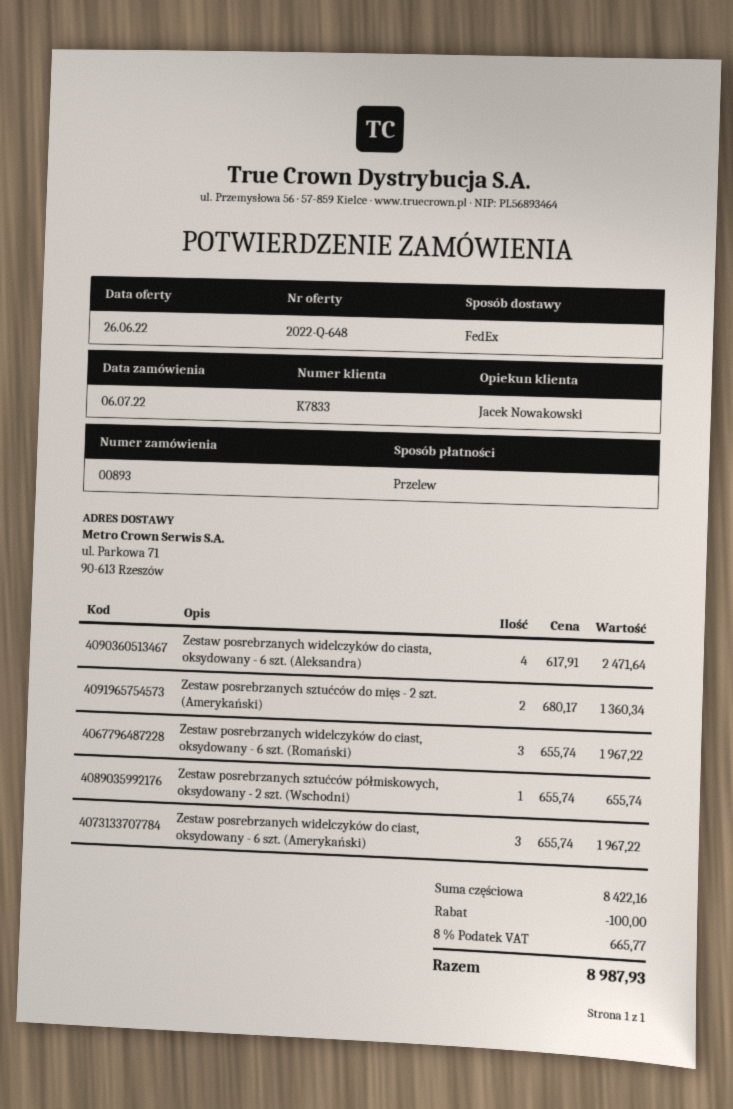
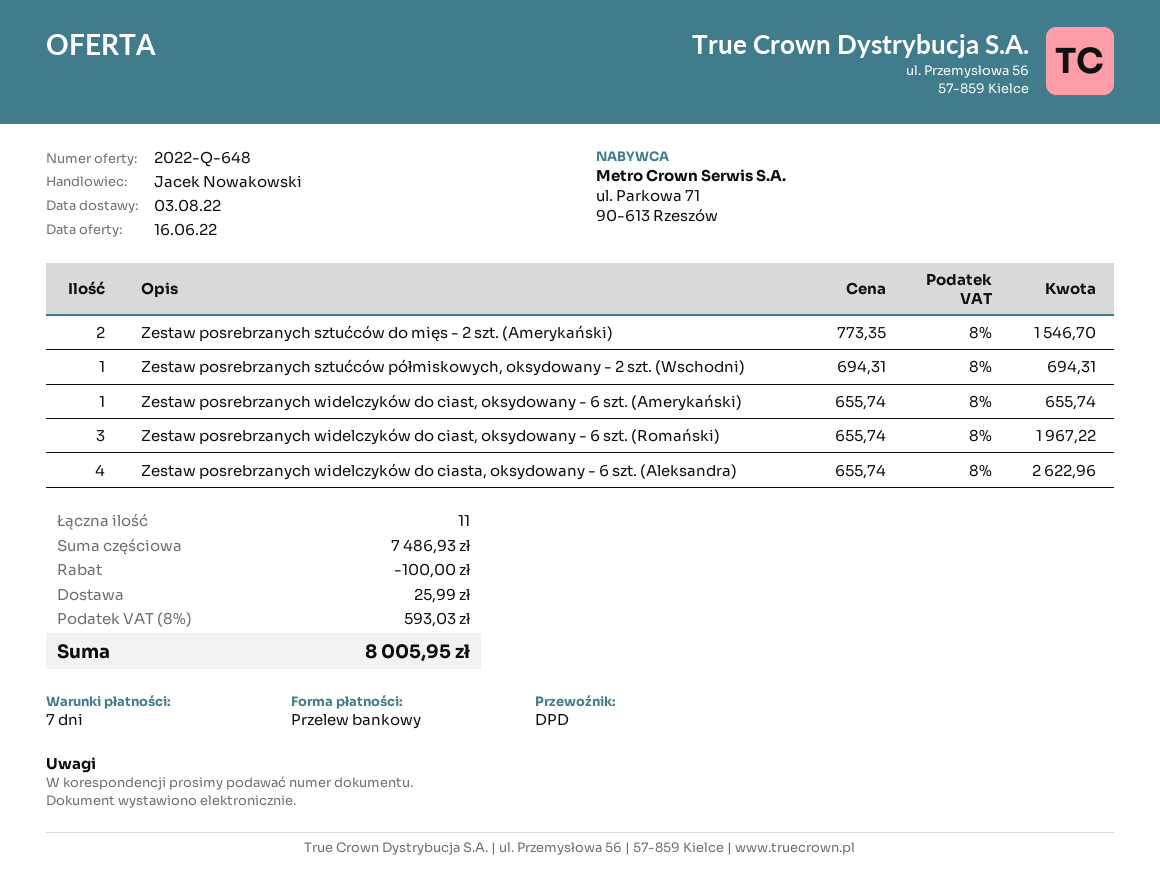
quote date: 2022-06-26 -> 2022-06-16
shipping method: FedEx -> DPD
Zestaw posrebrzanych widelczyków do ciasta, oksydowany - 6 szt. (Aleksandra): 4 x 617.91 = 2471.64 -> 4 x 655.74 = 2622.96
Zestaw posrebrzanych sztućców do mięs - 2 szt. (Amerykański): 2 x 680.17 = 1360.34 -> 2 x 773.35 = 1546.70
Zestaw posrebrzanych sztućców półmiskowych, oksydowany - 2 szt. (Wschodni): 1 x 655.74 = 655.74 -> 1 x 694.31 = 694.31
Zestaw posrebrzanych widelczyków do ciast, oksydowany - 6 szt. (Amerykański): 3 x 655.74 = 1967.22 -> 1 x 655.74 = 655.74
subtotal: 8422.16 -> 7486.93
shipping: none -> 25.99
tax: 8% = 665.77 -> 8% = 593.03
total: 8987.93 -> 8005.95

